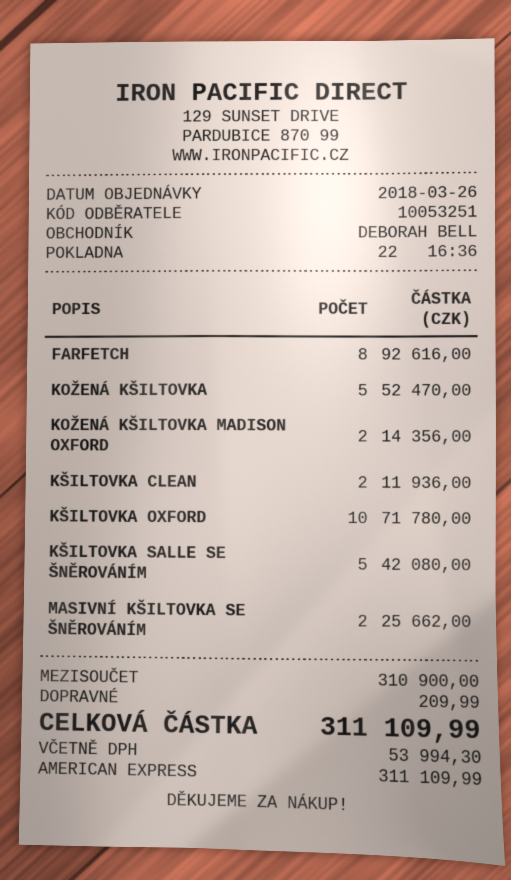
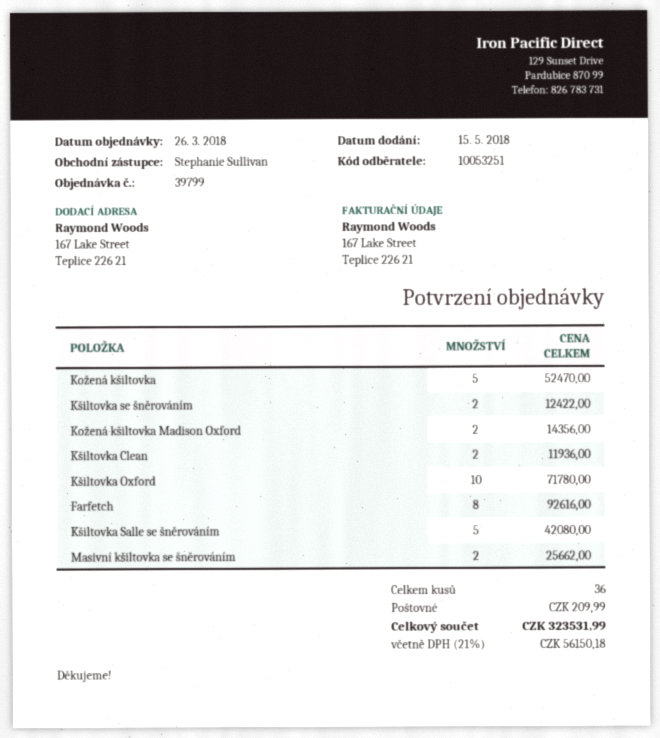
sales rep: DEBORAH BELL -> Stephanie Sullivan
Kšiltovka se šněrováním: none -> 2 for 12422.00
tax: 53994.30 -> 56150.18
total: 311109.99 -> 323531.99

